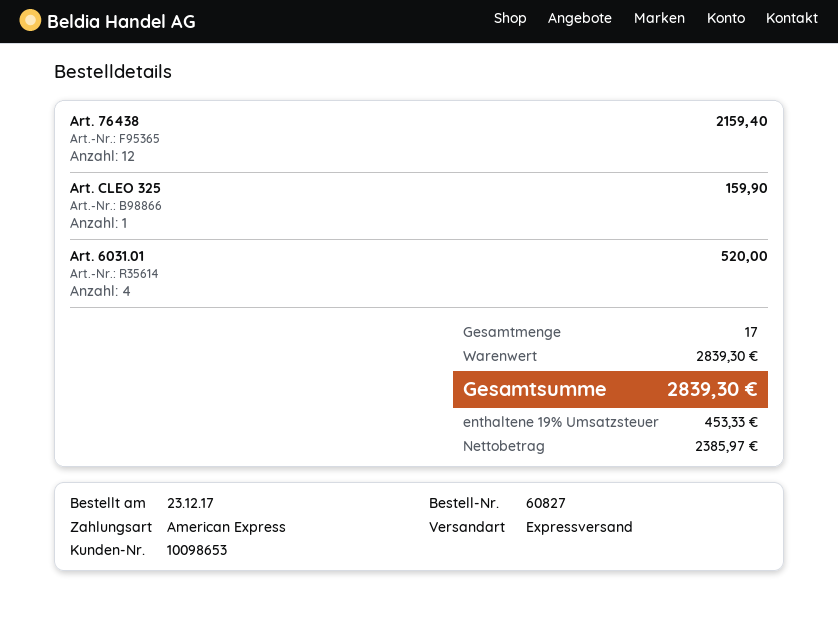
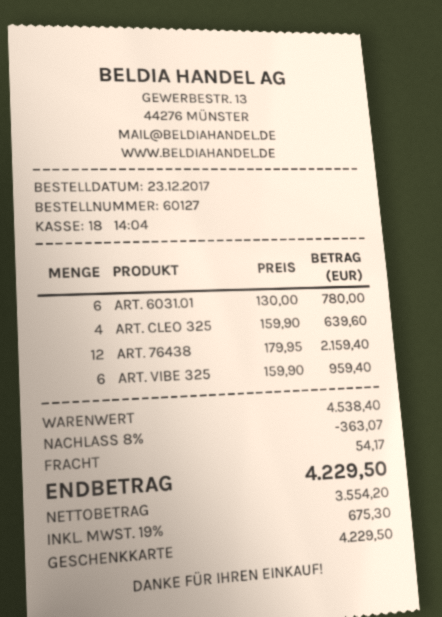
order number: 60827 -> 60127
payment method: American Express -> gift card
Art. CLEO 325: 1 for 159.90 -> 4 for 639.60
Art. 6031.01: 4 for 520.00 -> 6 for 780.00
ART. VIBE 325: none -> 6 for 959.40
subtotal: 2839.30 -> 4538.40
discount: none -> 8% = 363.07
shipping: none -> 54.17
net: 2385.97 -> 3554.20
tax: 19% = 453.33 -> 19% = 675.30
total: 2839.30 -> 4229.50

